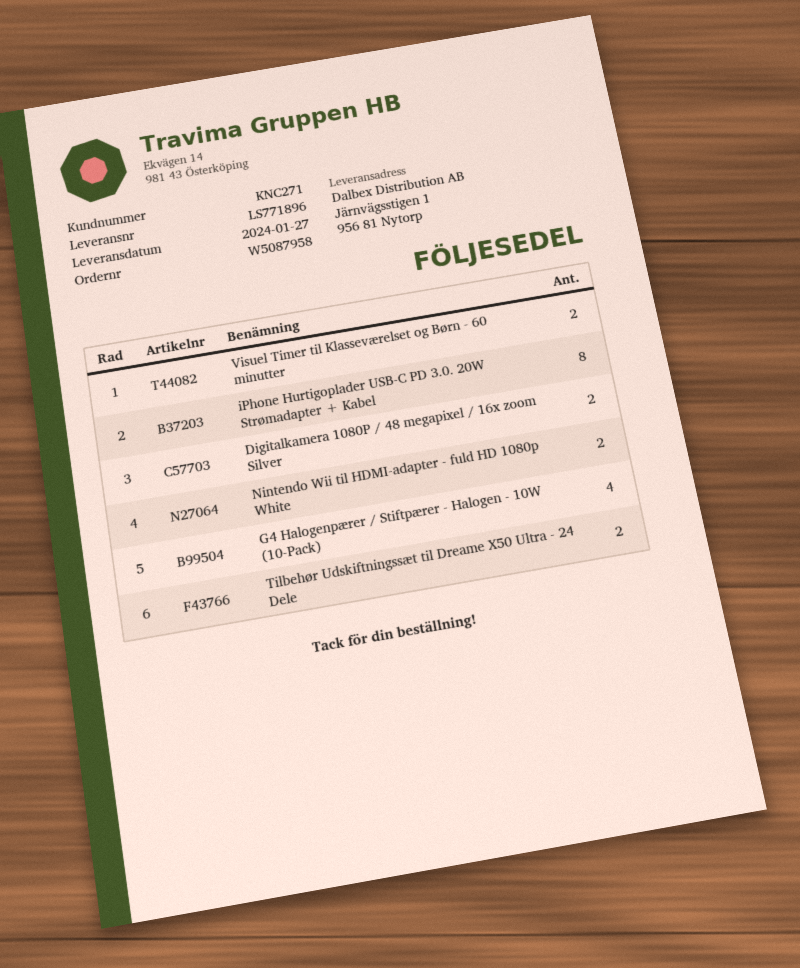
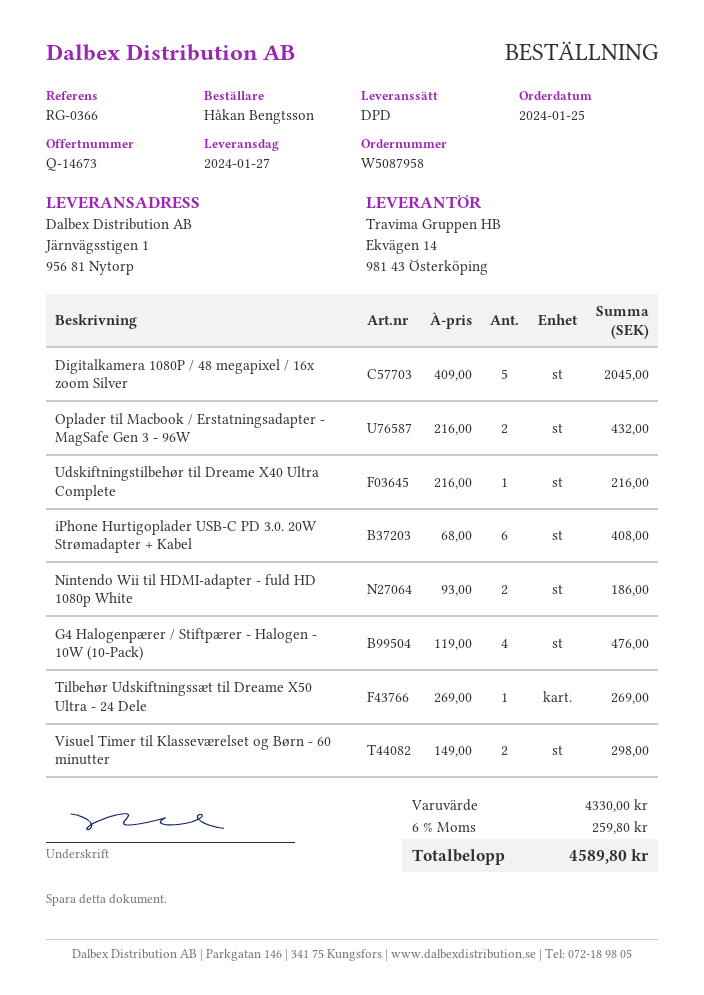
iPhone Hurtigoplader USB-C PD 3.0. 20W Strømadapter + Kabel: 8 -> 6
Digitalkamera 1080P / 48 megapixel / 16x zoom Silver: 2 -> 5
Tilbehør Udskiftningssæt til Dreame X50 Ultra - 24 Dele: 2 -> 1
Oplader til Macbook / Erstatningsadapter - MagSafe Gen 3 - 96W: none -> 2
Udskiftningstilbehør til Dreame X40 Ultra Complete: none -> 1

